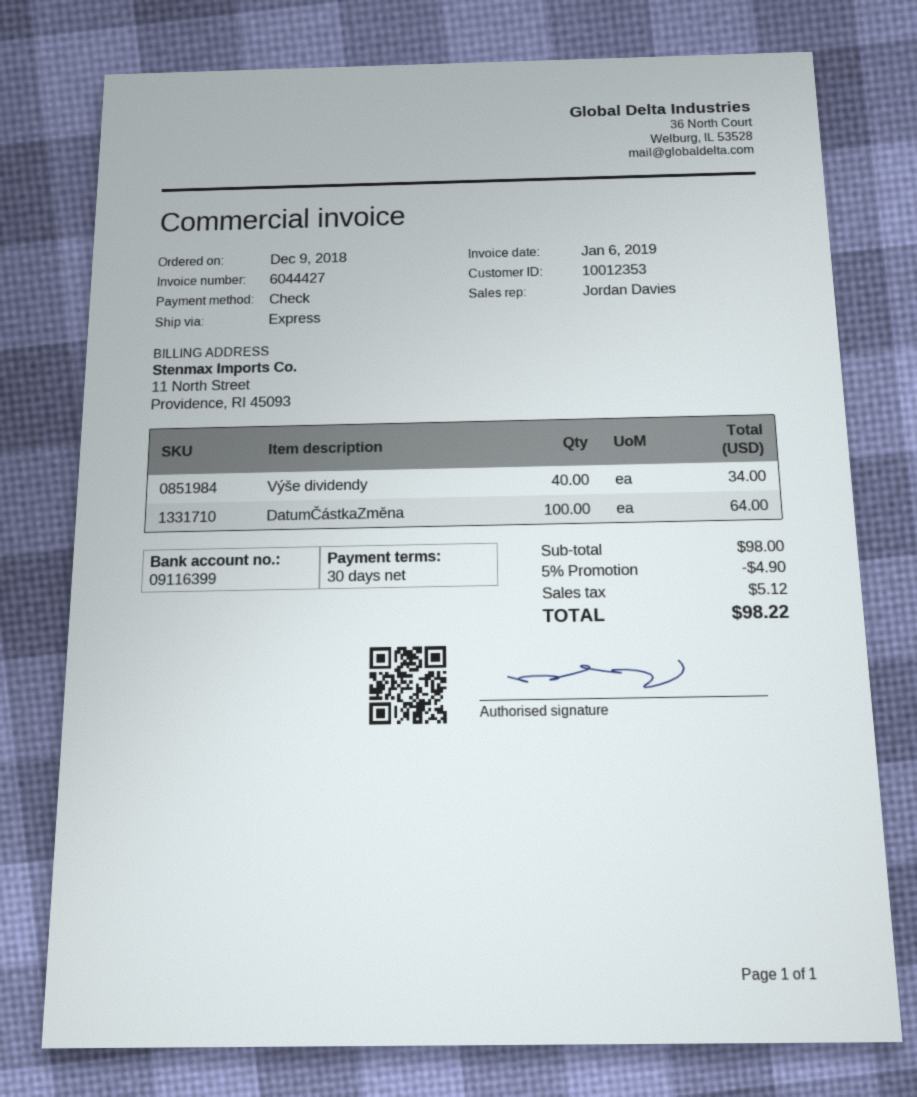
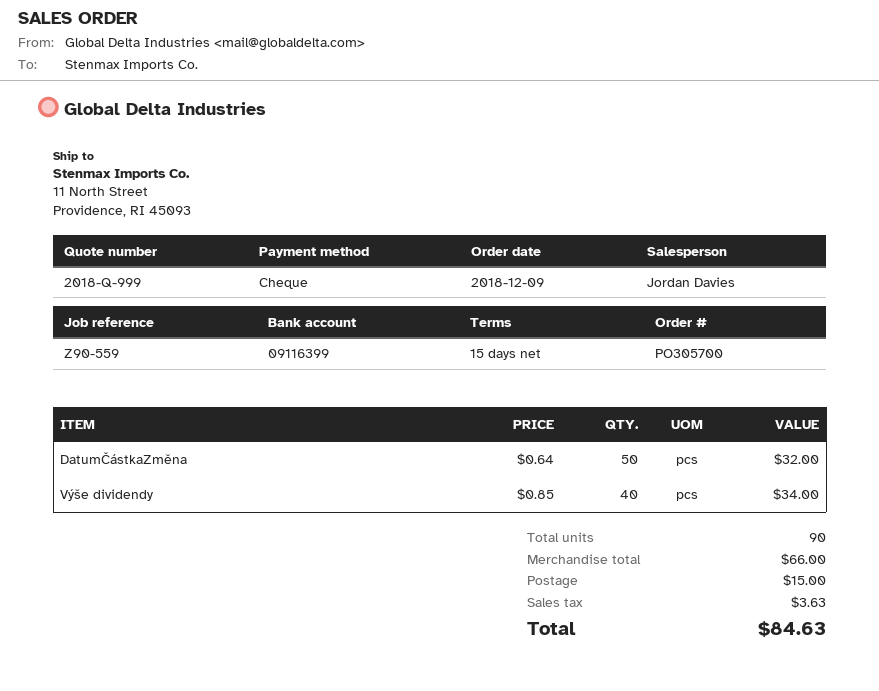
payment terms: 30 days -> 15 days
DatumČástkaZměna: 100 for 64.00 -> 50 for 32.00
subtotal: 98.00 -> 66.00
discount: 5% = 4.90 -> none
shipping: none -> 15.00
tax: 5.12 -> 3.63
total: 98.22 -> 84.63

